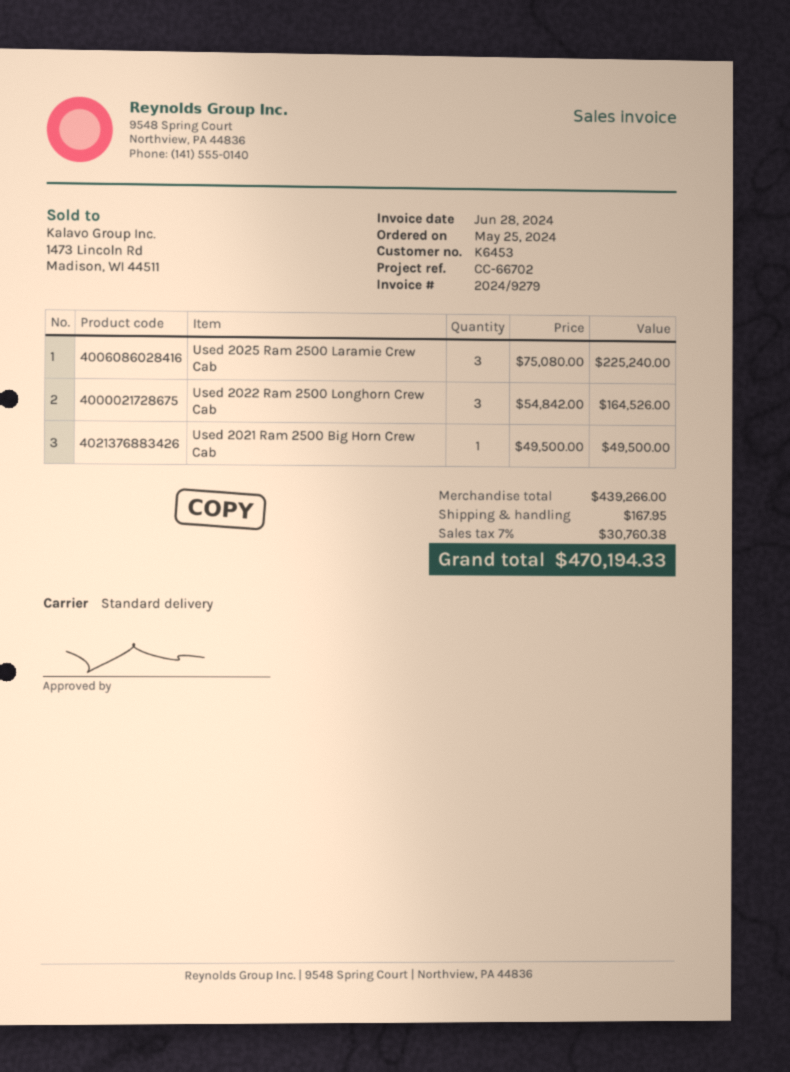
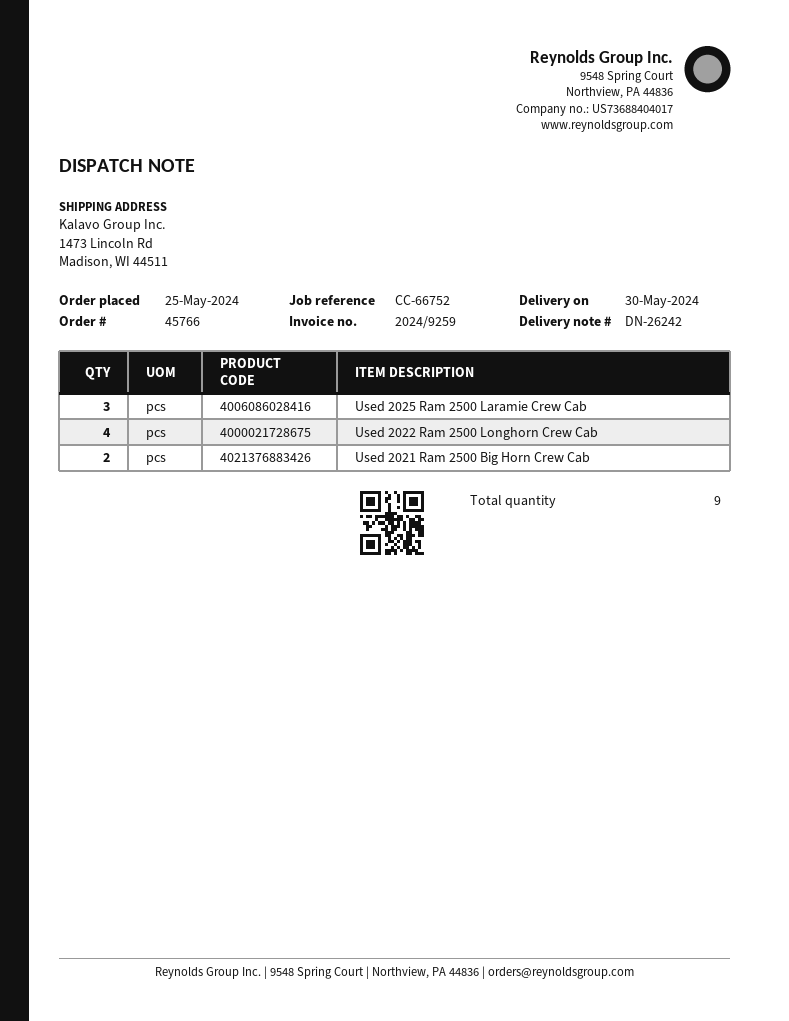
invoice number: 2024/9279 -> 2024/9259
reference: CC-66702 -> CC-66752
Used 2022 Ram 2500 Longhorn Crew Cab: 3 -> 4
Used 2021 Ram 2500 Big Horn Crew Cab: 1 -> 2

